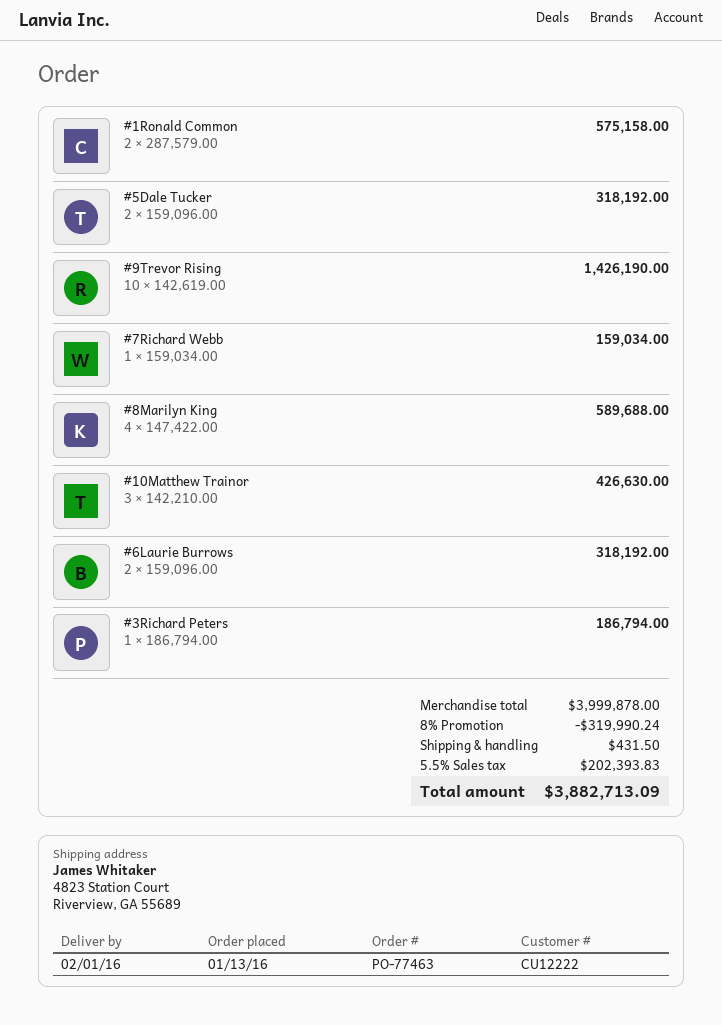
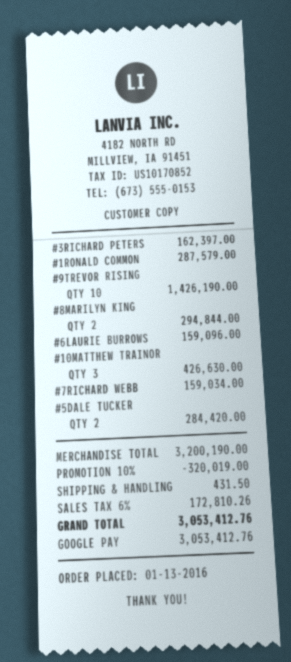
#1Ronald Common: 2 for 575158.00 -> 1 for 287579.00
#5Dale Tucker: 2 for 318192.00 -> 2 for 284420.00
#8Marilyn King: 4 for 589688.00 -> 2 for 294844.00
#6Laurie Burrows: 2 for 318192.00 -> 1 for 159096.00
#3Richard Peters: 1 for 186794.00 -> 1 for 162397.00
subtotal: 3999878.00 -> 3200190.00
discount: 8% = 319990.24 -> 10% = 320019.00
tax: 5.5% = 202393.83 -> 6% = 172810.26
total: 3882713.09 -> 3053412.76

